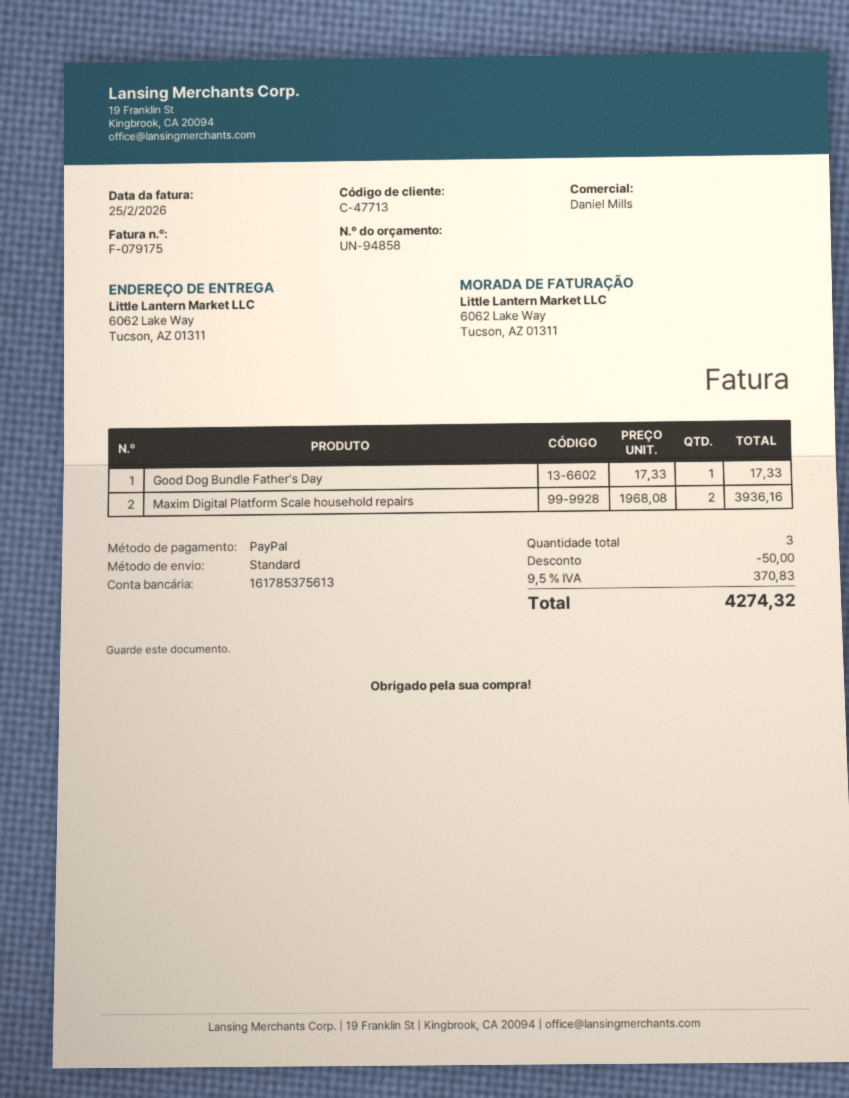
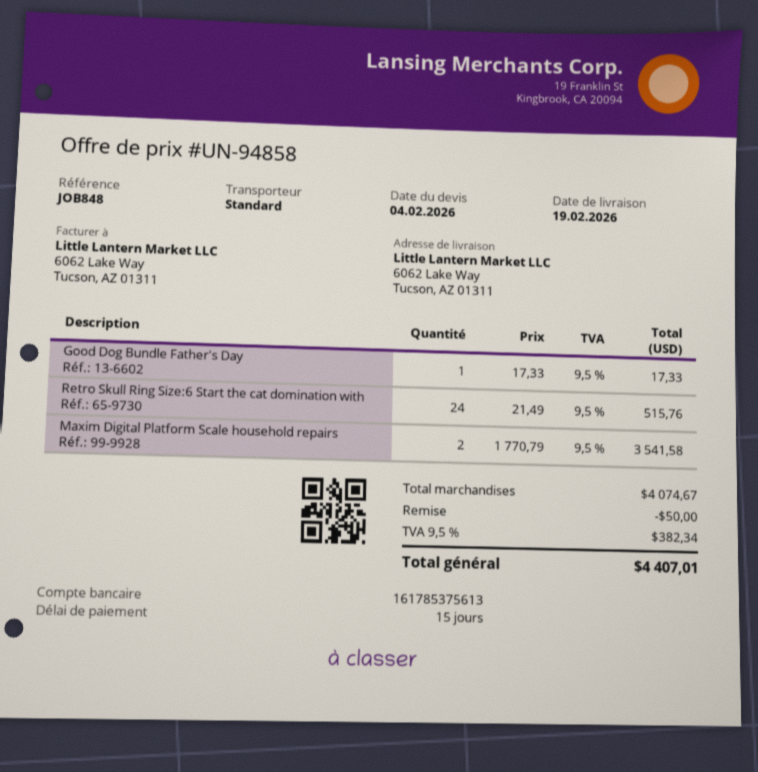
Maxim Digital Platform Scale household repairs: 2 x 1968.08 = 3936.16 -> 2 x 1770.79 = 3541.58
Retro Skull Ring Size:6 Start the cat domination with: none -> 24 x 21.49 = 515.76
tax: 9.5% = 370.83 -> 9.5% = 382.34
total: 4274.32 -> 4407.01

